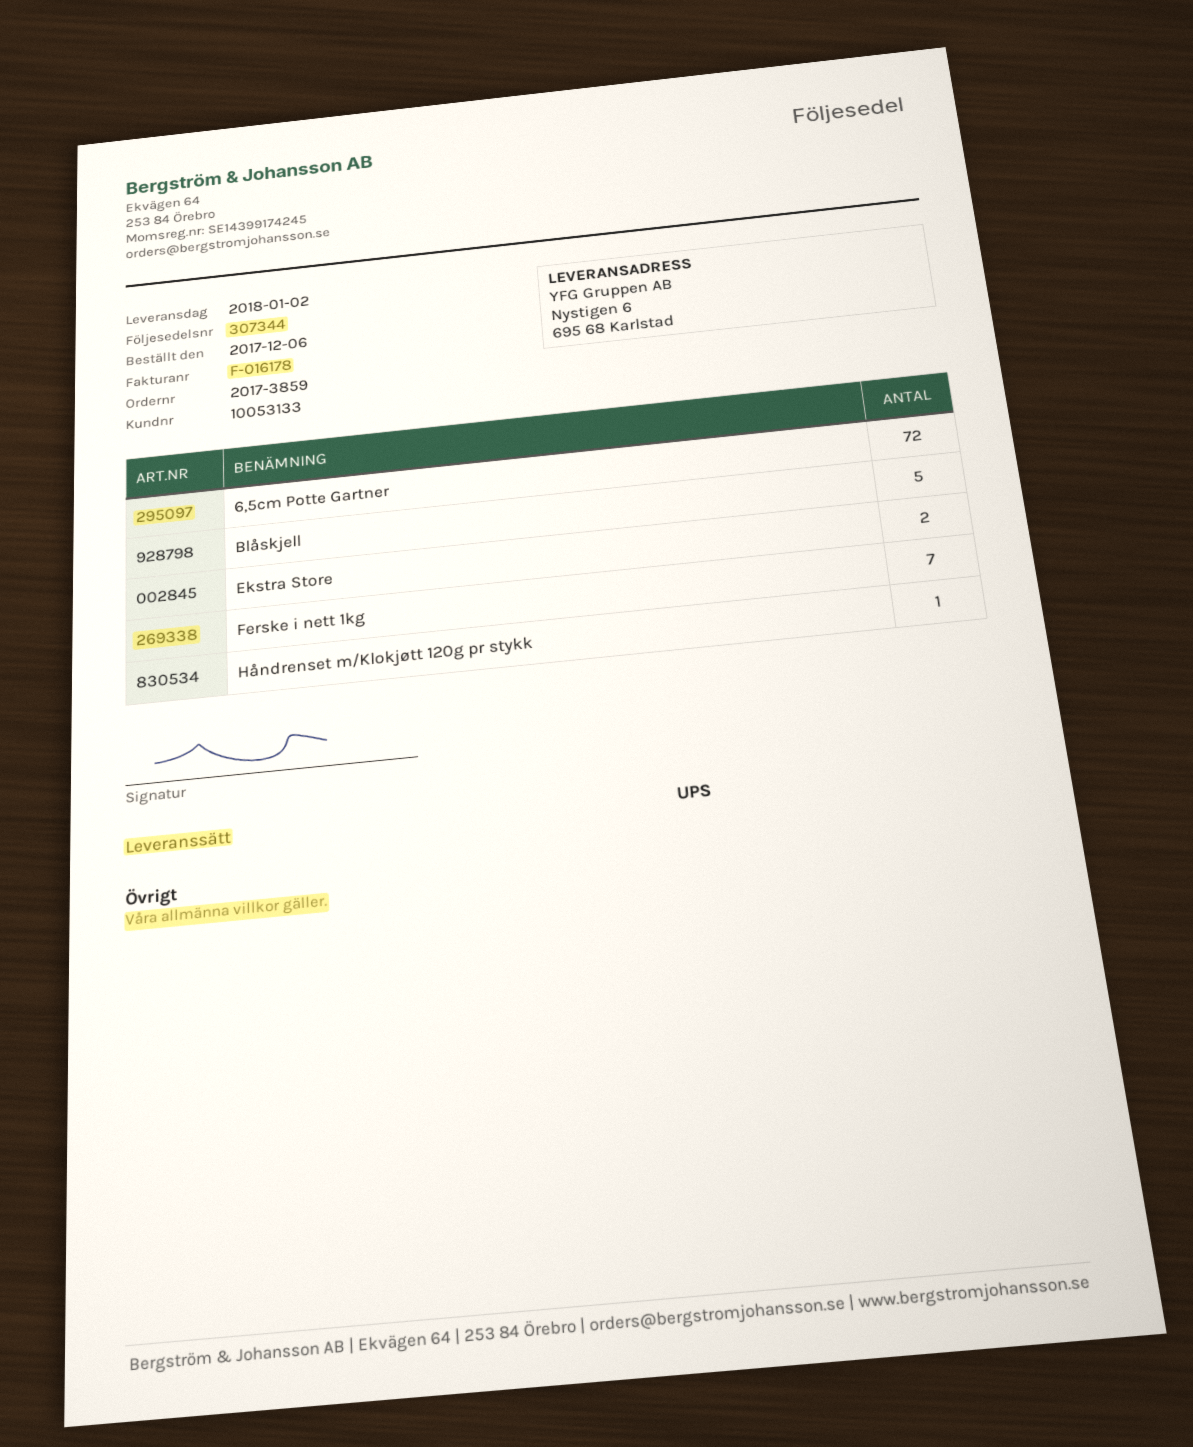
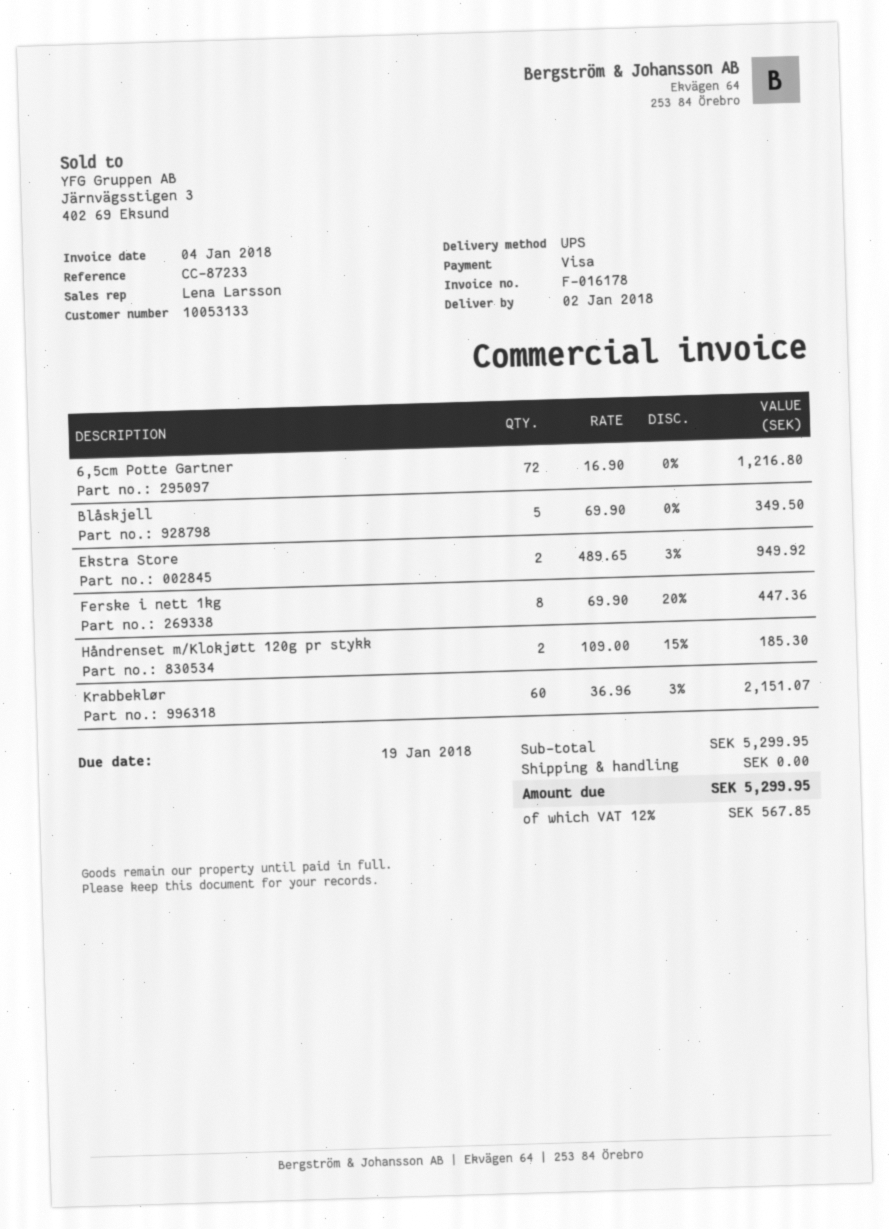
Ferske i nett 1kg: 7 -> 8
Håndrenset m/Klokjøtt 120g pr stykk: 1 -> 2
Krabbeklør: none -> 60

